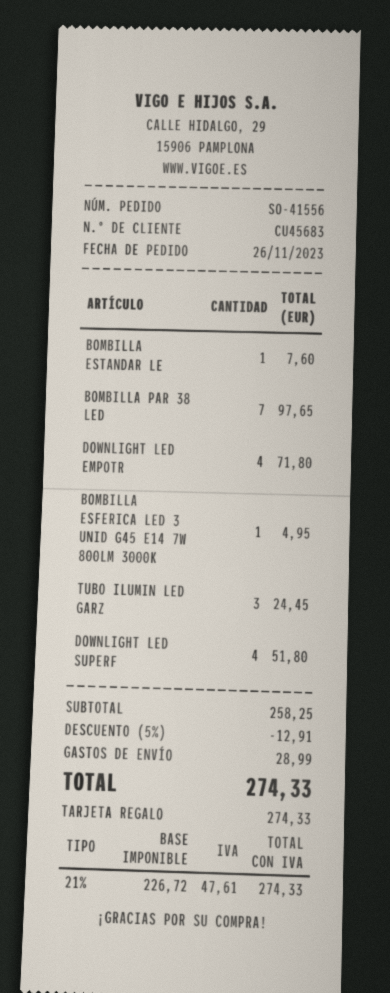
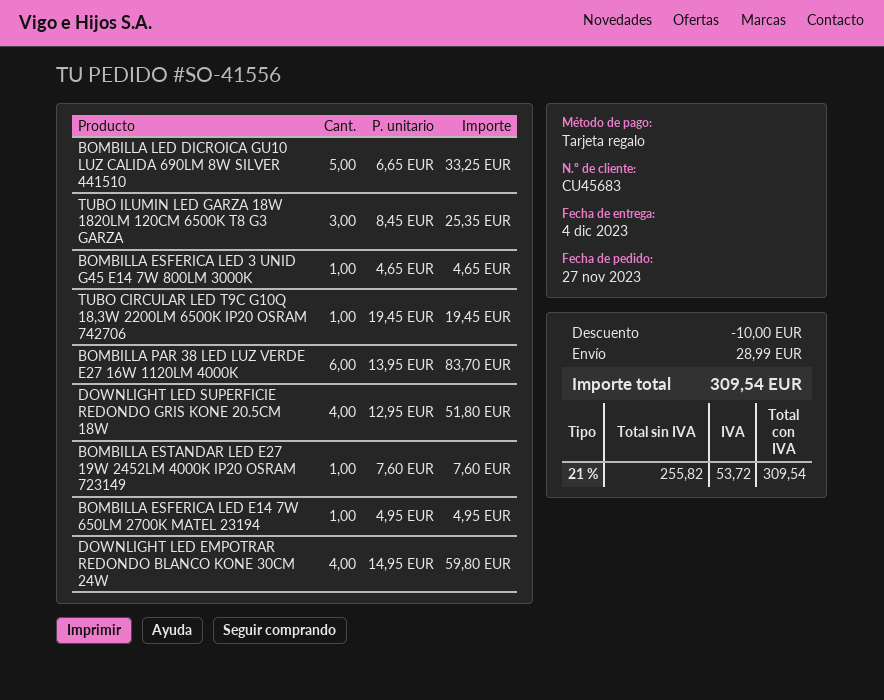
order date: 2023-11-26 -> 2023-11-27
BOMBILLA PAR 38 LED: 7 for 97.65 -> 6 for 83.70
DOWNLIGHT LED EMPOTR: 4 for 71.80 -> 4 for 59.80
BOMBILLA ESFERICA LED 3 UNID G45 E14 7W 800LM 3000K: 1 for 4.95 -> 1 for 4.65
TUBO ILUMIN LED GARZ: 3 for 24.45 -> 3 for 25.35
BOMBILLA LED DICROICA GU10 LUZ CALIDA 690LM 8W SILVER 441510: none -> 5 for 33.25
TUBO CIRCULAR LED T9C G10Q 18,3W 2200LM 6500K IP20 OSRAM 742706: none -> 1 for 19.45
BOMBILLA ESFERICA LED E14 7W 650LM 2700K MATEL 23194: none -> 1 for 4.95
discount: 12.91 -> 10.00
net: 226.72 -> 255.82
tax: 21% = 47.61 -> 21% = 53.72
total: 274.33 -> 309.54

